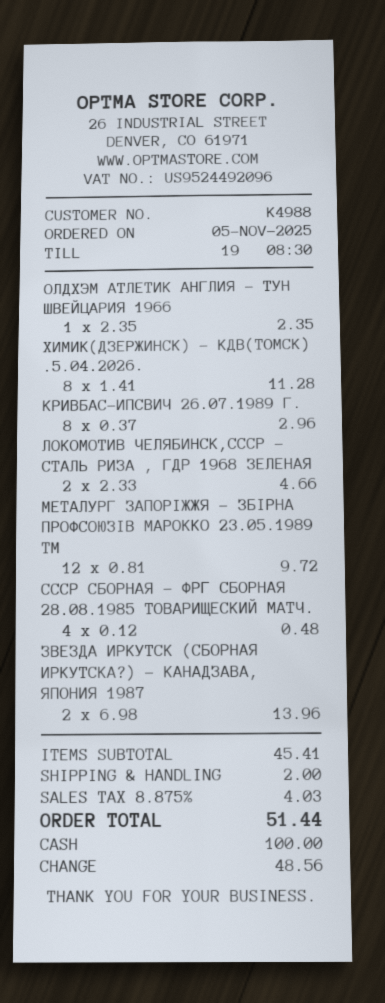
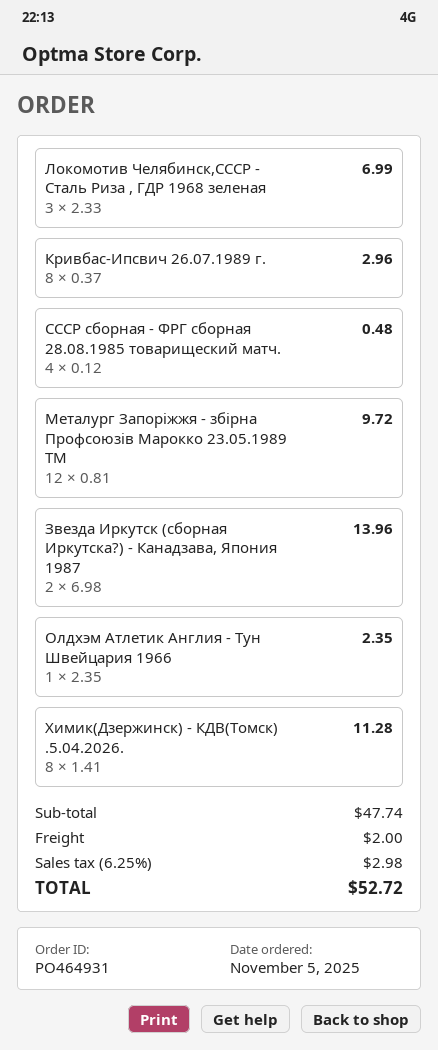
ЛОКОМОТИВ ЧЕЛЯБИНСК,СССР - СТАЛЬ РИЗА , ГДР 1968 ЗЕЛЕНАЯ: 2 x 2.33 = 4.66 -> 3 x 2.33 = 6.99
subtotal: 45.41 -> 47.74
tax: 8.875% = 4.03 -> 6.25% = 2.98
total: 51.44 -> 52.72

